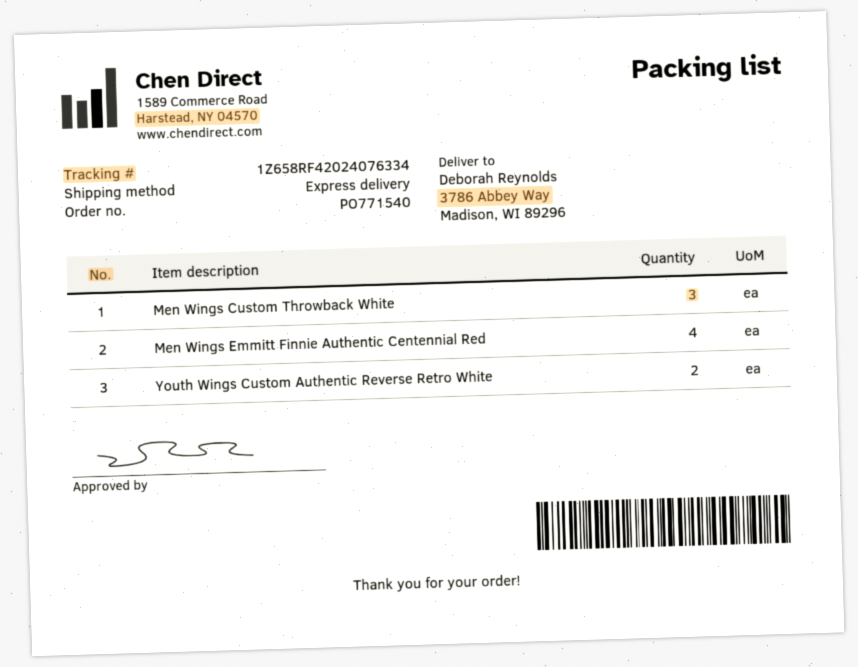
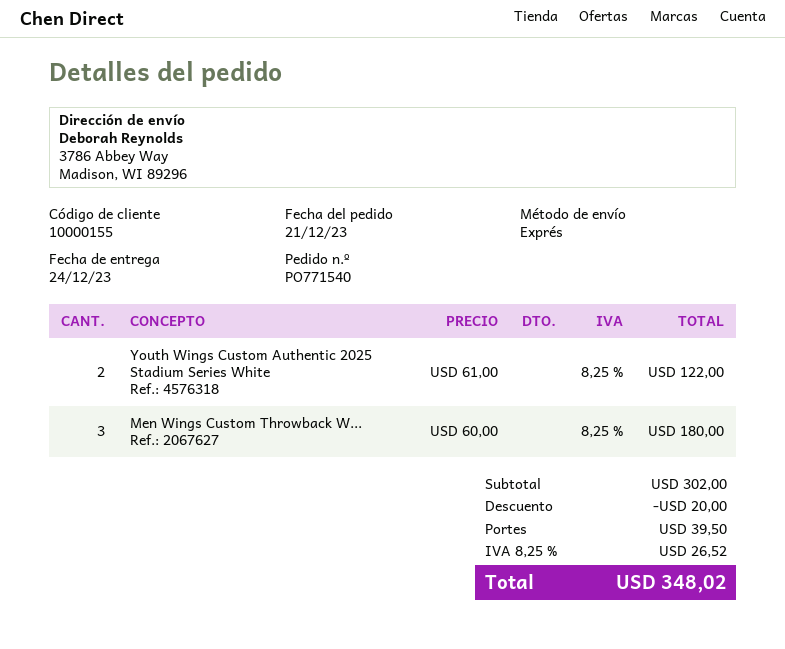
Men Wings Emmitt Finnie Authentic Centennial Red: 4 -> none
Youth Wings Custom Authentic Reverse Retro White: 2 -> none
Youth Wings Custom Authentic 2025 Stadium Series White: none -> 2

